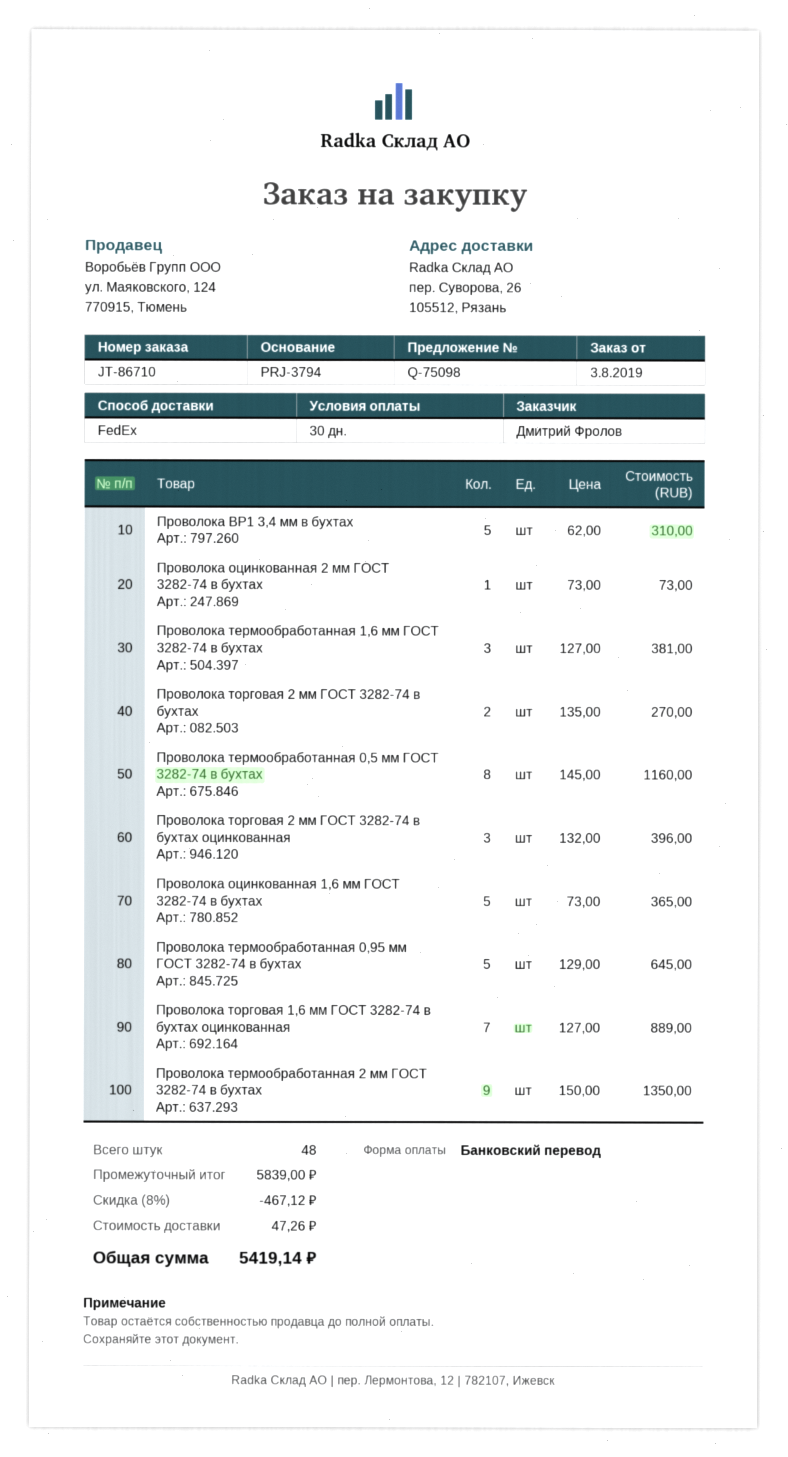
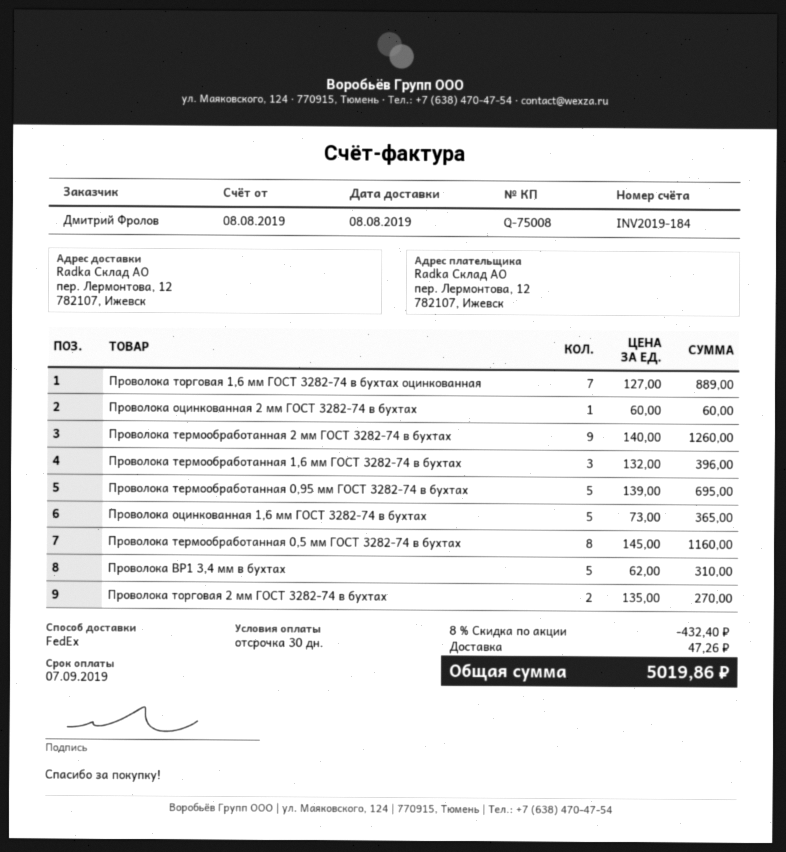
quote number: Q-75098 -> Q-75008
ship to: пер. Суворова, 26, 105512, Рязань -> пер. Лермонтова, 12, 782107, Ижевск
Проволока оцинкованная 2 мм ГОСТ 3282-74 в бухтах: 1 x 73.00 = 73.00 -> 1 x 60.00 = 60.00
Проволока термообработанная 1,6 мм ГОСТ 3282-74 в бухтах: 3 x 127.00 = 381.00 -> 3 x 132.00 = 396.00
Проволока торговая 2 мм ГОСТ 3282-74 в бухтах оцинкованная: 3 x 132.00 = 396.00 -> none
Проволока термообработанная 0,95 мм ГОСТ 3282-74 в бухтах: 5 x 129.00 = 645.00 -> 5 x 139.00 = 695.00
Проволока термообработанная 2 мм ГОСТ 3282-74 в бухтах: 9 x 150.00 = 1350.00 -> 9 x 140.00 = 1260.00
discount: 8% = 467.12 -> 8% = 432.40
total: 5419.14 -> 5019.86

